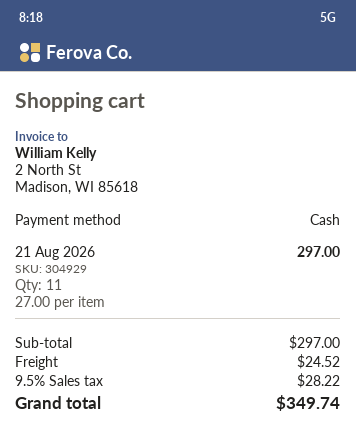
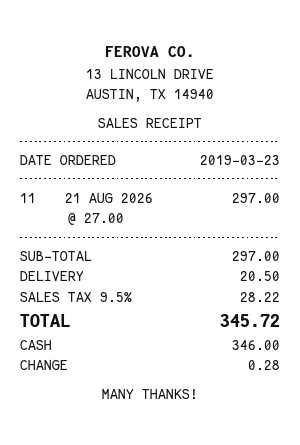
shipping: 24.52 -> 20.50
total: 349.74 -> 345.72

